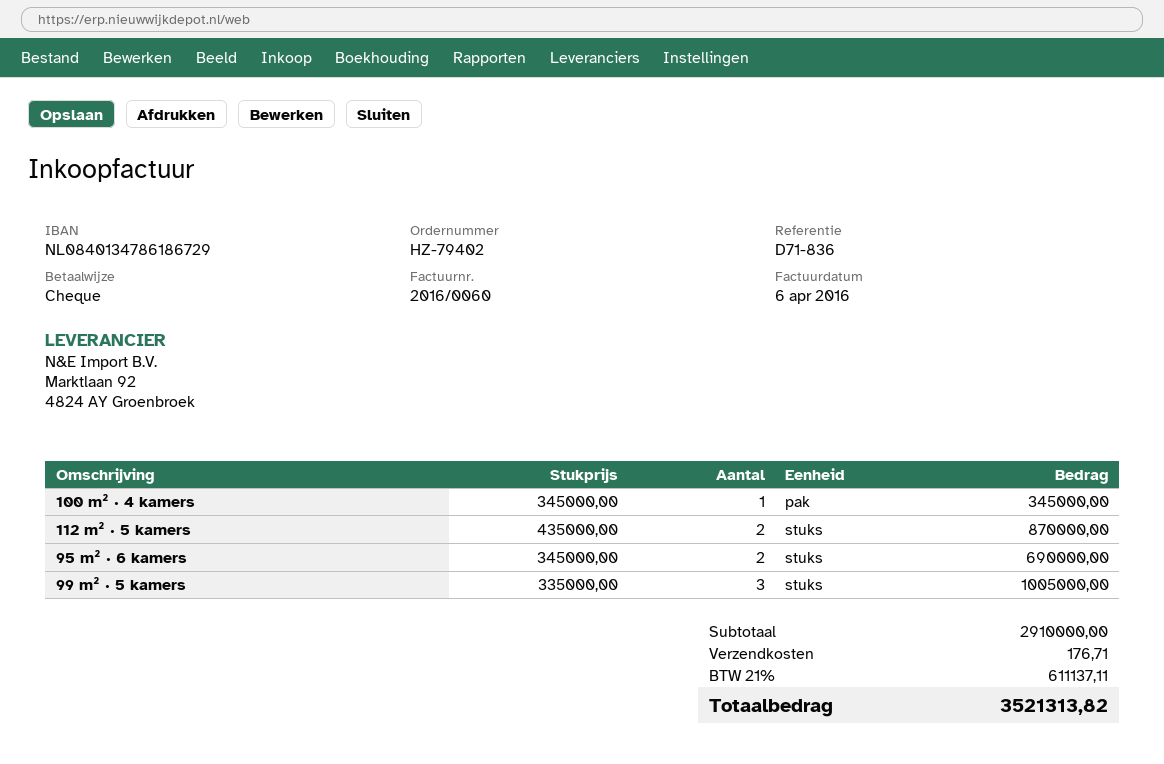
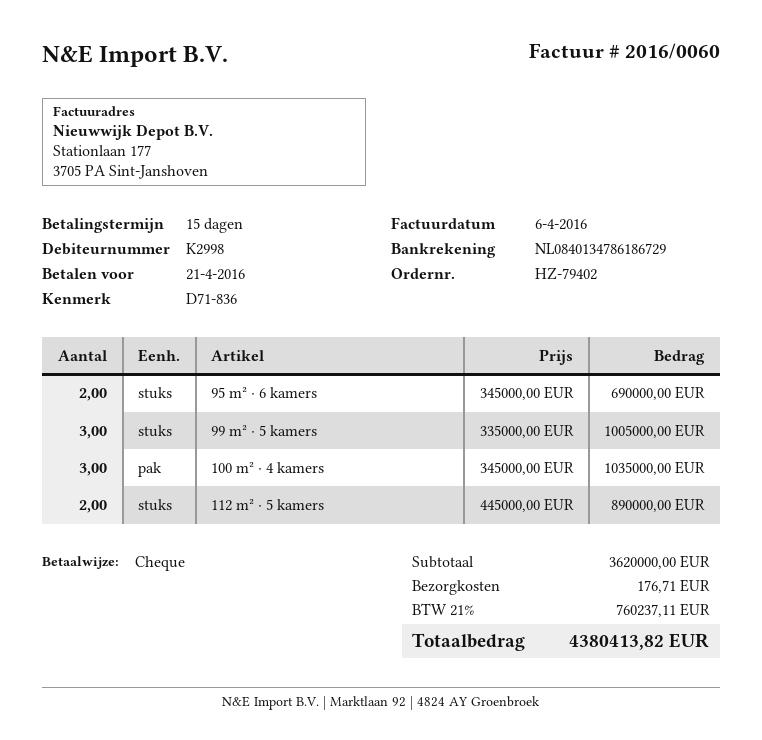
100 m² · 4 kamers: 1 x 345000.00 = 345000.00 -> 3 x 345000.00 = 1035000.00
112 m² · 5 kamers: 2 x 435000.00 = 870000.00 -> 2 x 445000.00 = 890000.00
subtotal: 2910000.00 -> 3620000.00
tax: 21% = 611137.11 -> 21% = 760237.11
total: 3521313.82 -> 4380413.82

